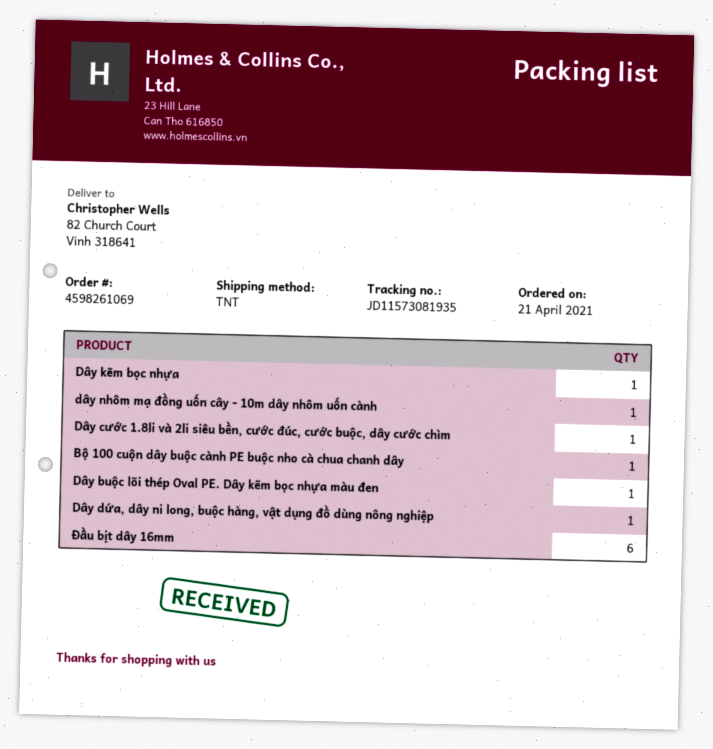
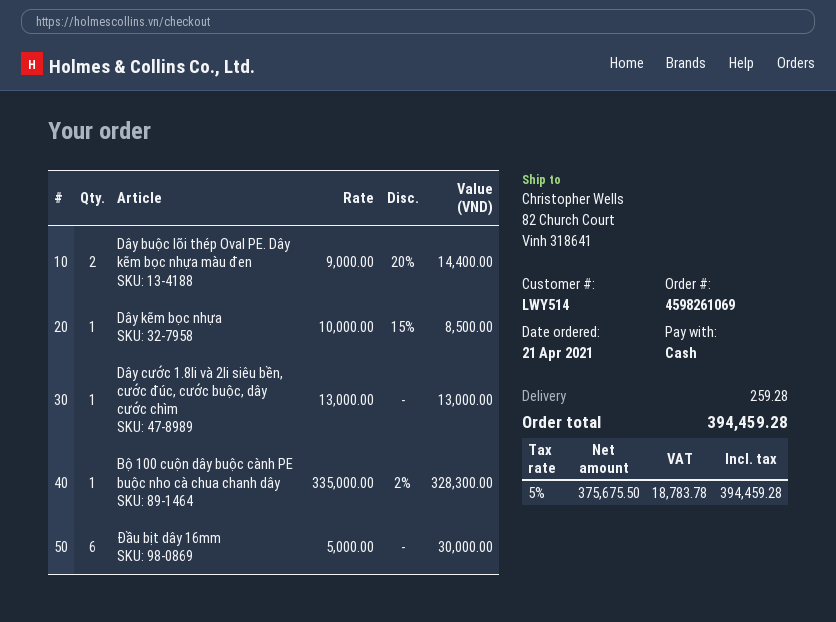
dây nhôm mạ đồng uốn cây - 10m dây nhôm uốn cành: 1 -> none
Dây buộc lõi thép Oval PE. Dây kẽm bọc nhựa màu đen: 1 -> 2
Dây dứa, dây ni long, buộc hàng, vật dụng đồ dùng nông nghiệp: 1 -> none

